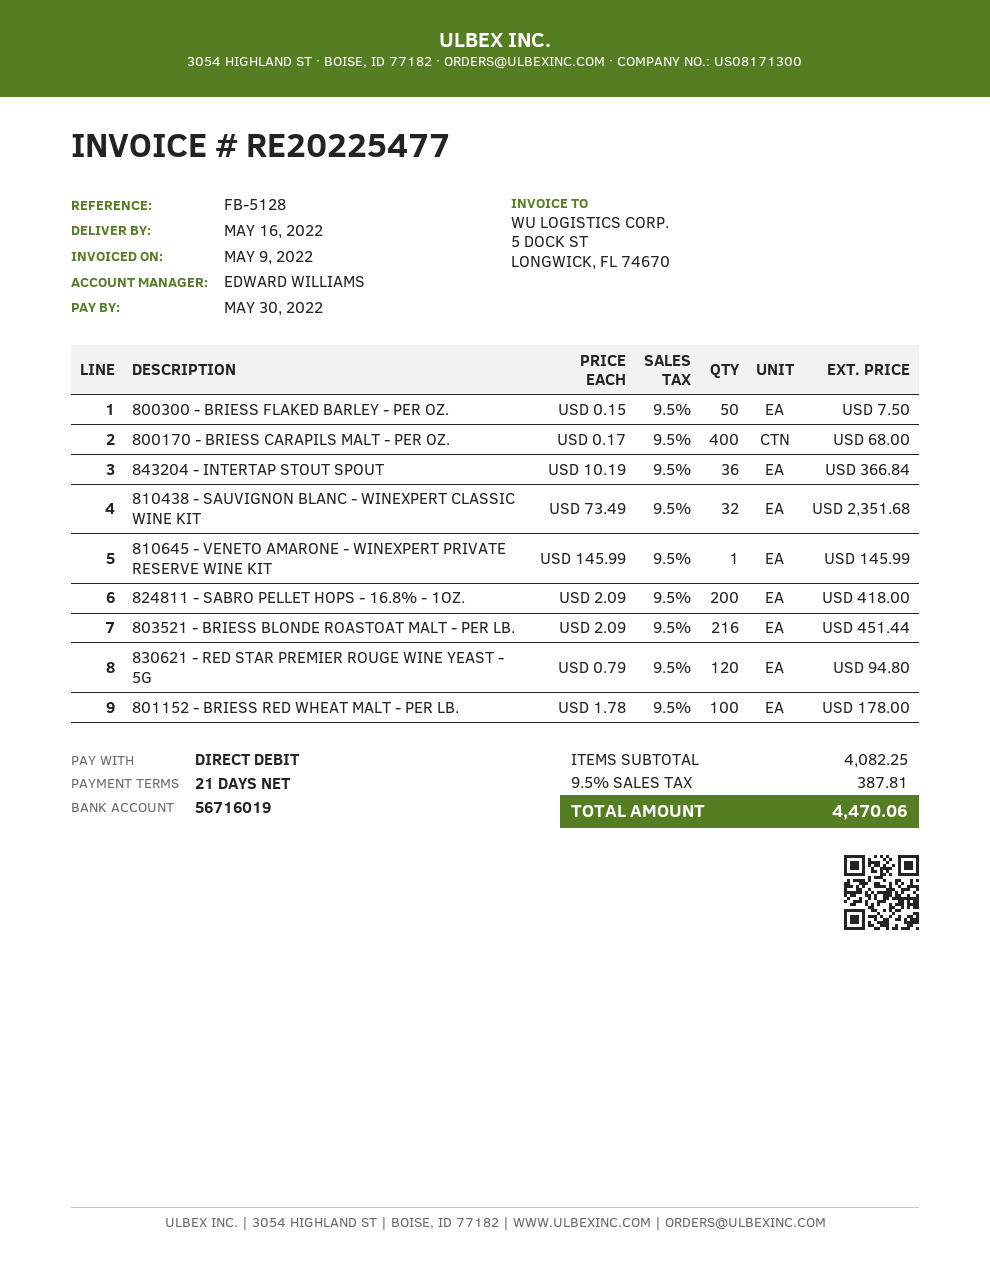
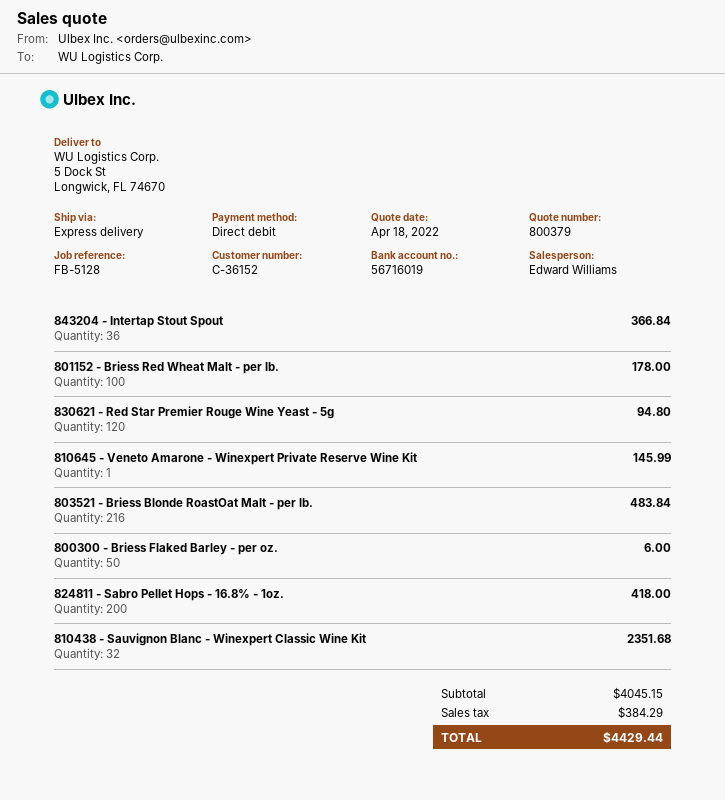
800300 - BRIESS FLAKED BARLEY - PER OZ.: 50 for 7.50 -> 50 for 6.00
800170 - BRIESS CARAPILS MALT - PER OZ.: 400 for 68.00 -> none
803521 - BRIESS BLONDE ROASTOAT MALT - PER LB.: 216 for 451.44 -> 216 for 483.84
subtotal: 4082.25 -> 4045.15
tax: 387.81 -> 384.29
total: 4470.06 -> 4429.44

